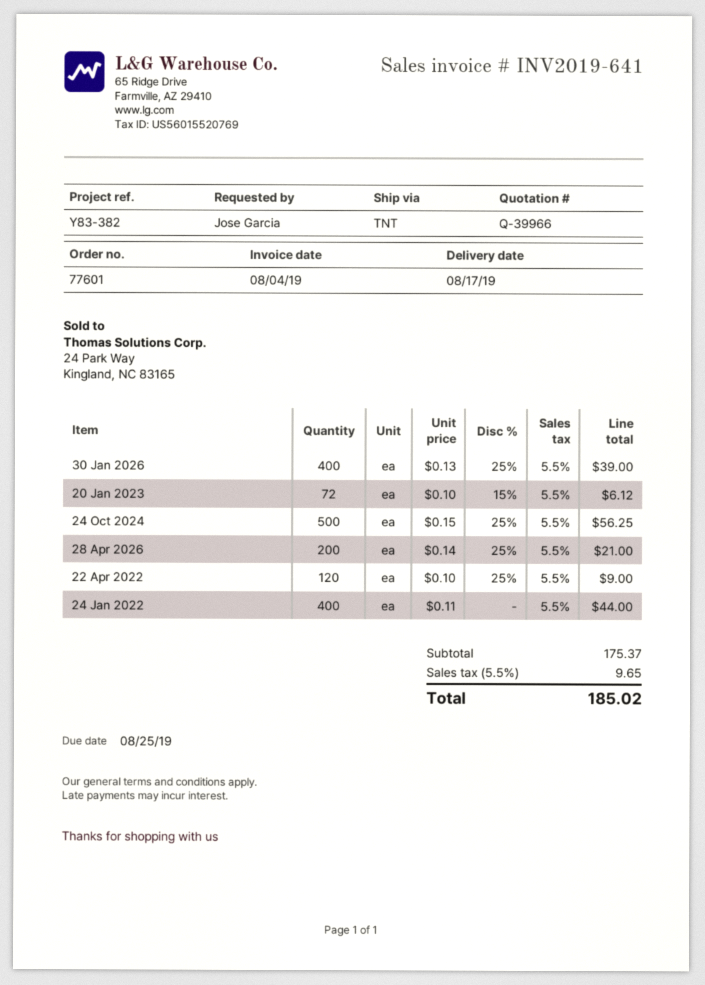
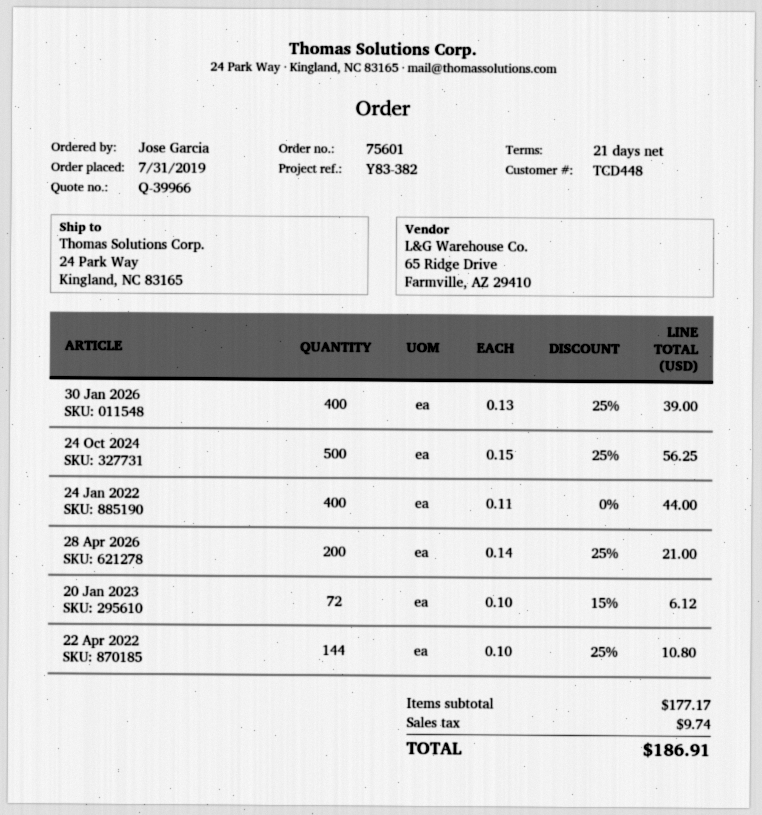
order number: 77601 -> 75601
22 Apr 2022: 120 x 0.10 - 25% = 9.00 -> 144 x 0.10 - 25% = 10.80
subtotal: 175.37 -> 177.17
tax: 9.65 -> 9.74
total: 185.02 -> 186.91

